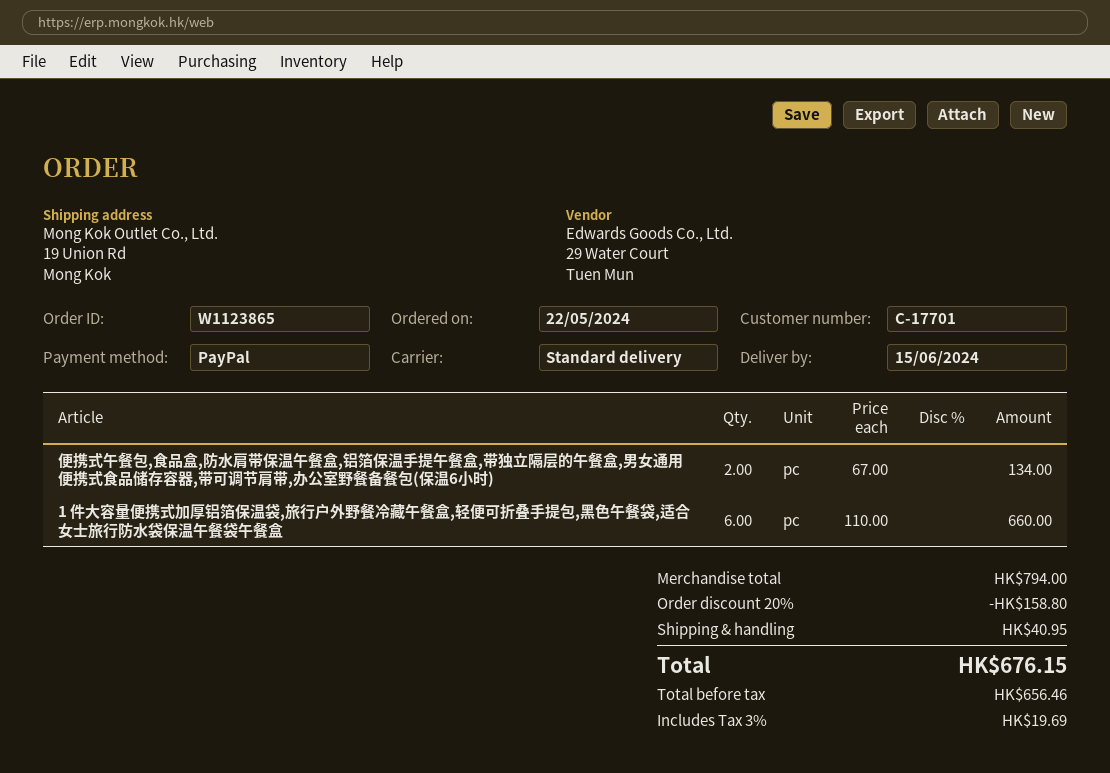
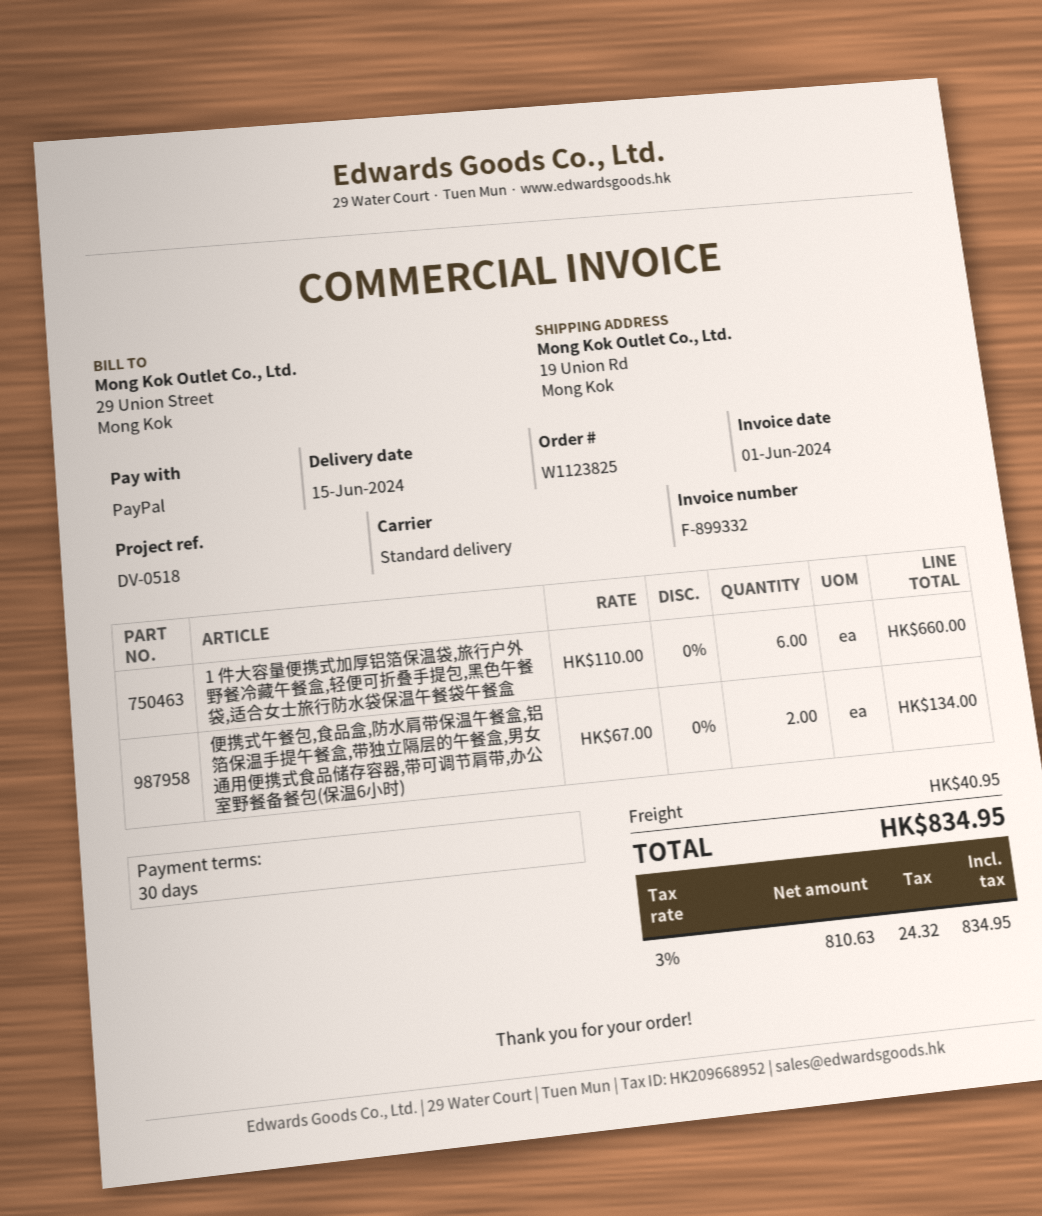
order number: W1123865 -> W1123825
discount: 20% = 158.80 -> none
net: 656.46 -> 810.63
tax: 3% = 19.69 -> 3% = 24.32
total: 676.15 -> 834.95

